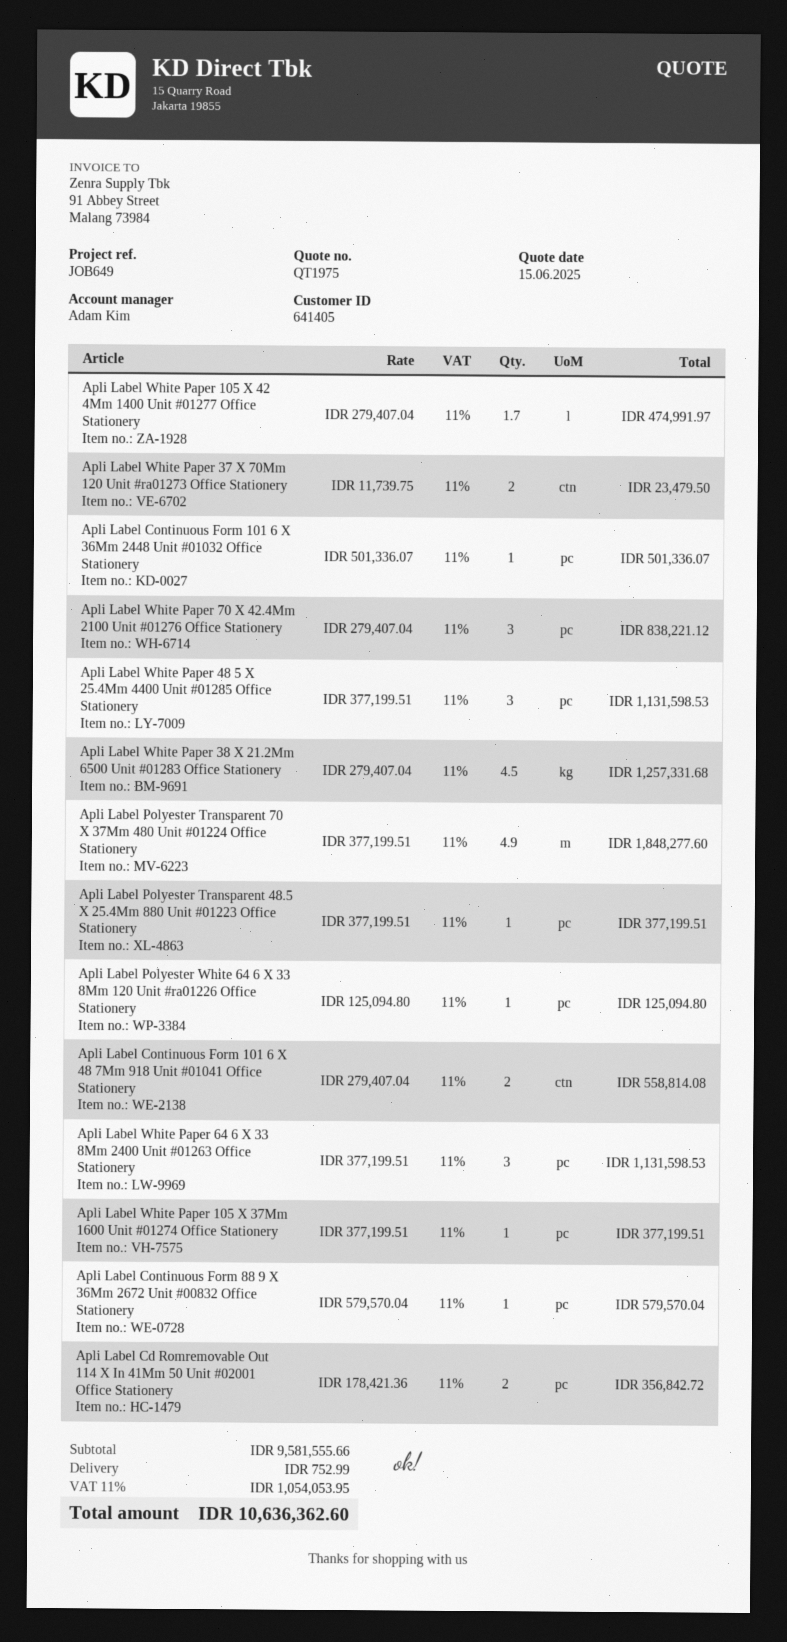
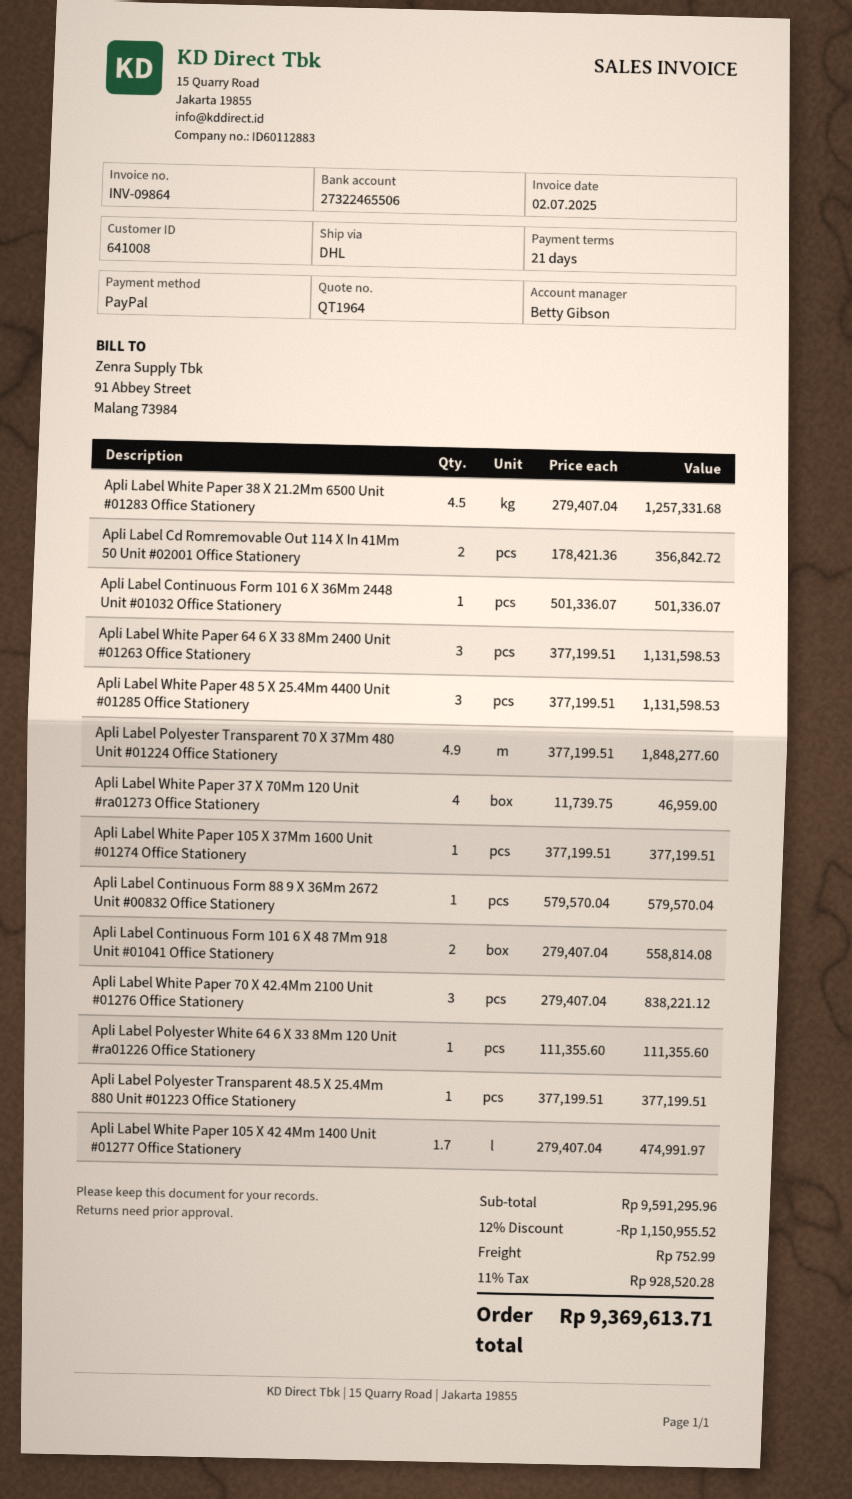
quote number: QT1975 -> QT1964
customer number: 641405 -> 641008
sales rep: Adam Kim -> Betty Gibson
Apli Label White Paper 37 X 70Mm 120 Unit #ra01273 Office Stationery: 2 x 11739.75 = 23479.50 -> 4 x 11739.75 = 46959.00
Apli Label Polyester White 64 6 X 33 8Mm 120 Unit #ra01226 Office Stationery: 1 x 125094.80 = 125094.80 -> 1 x 111355.60 = 111355.60
subtotal: 9581555.66 -> 9591295.96
discount: none -> 12% = 1150955.52
tax: 11% = 1054053.95 -> 11% = 928520.28
total: 10636362.60 -> 9369613.71

